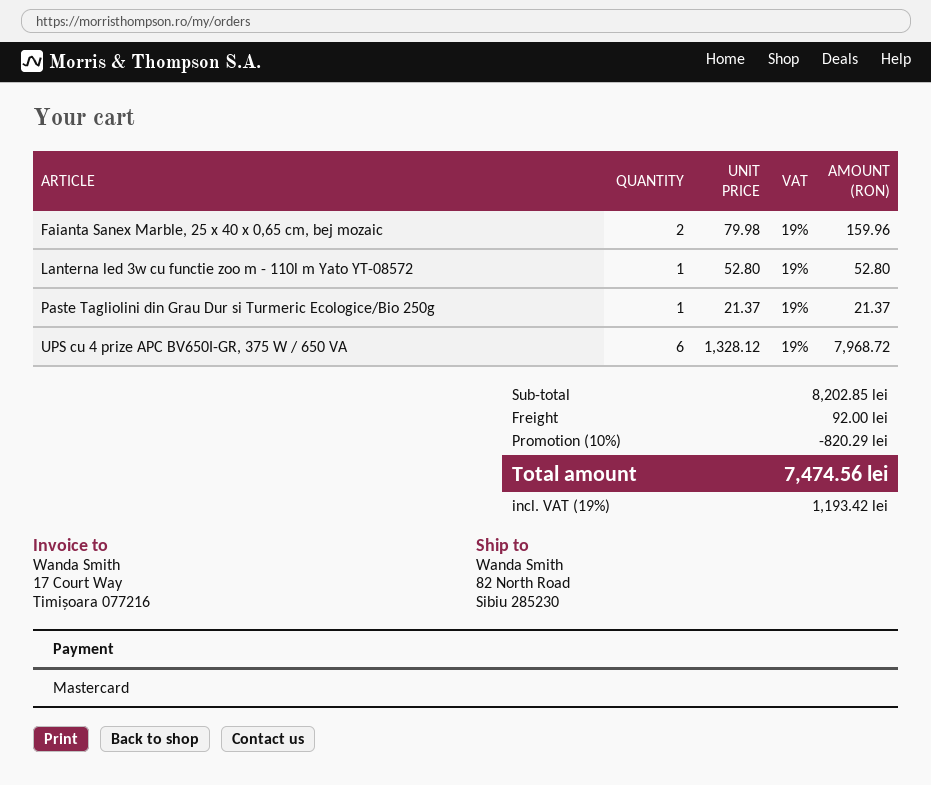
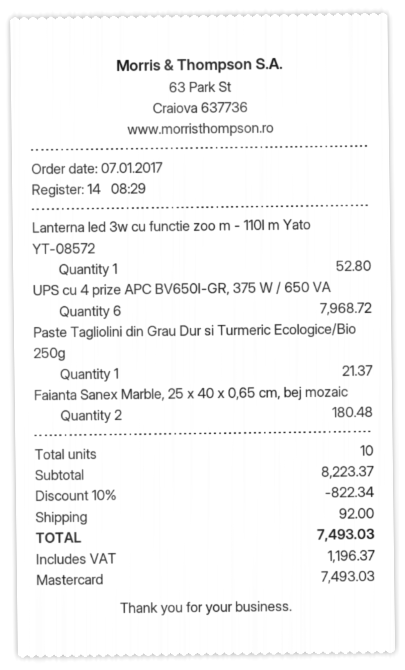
Faianta Sanex Marble, 25 x 40 x 0,65 cm, bej mozaic: 2 for 159.96 -> 2 for 180.48
subtotal: 8202.85 -> 8223.37
discount: 10% = 820.29 -> 10% = 822.34
tax: 1193.42 -> 1196.37
total: 7474.56 -> 7493.03

